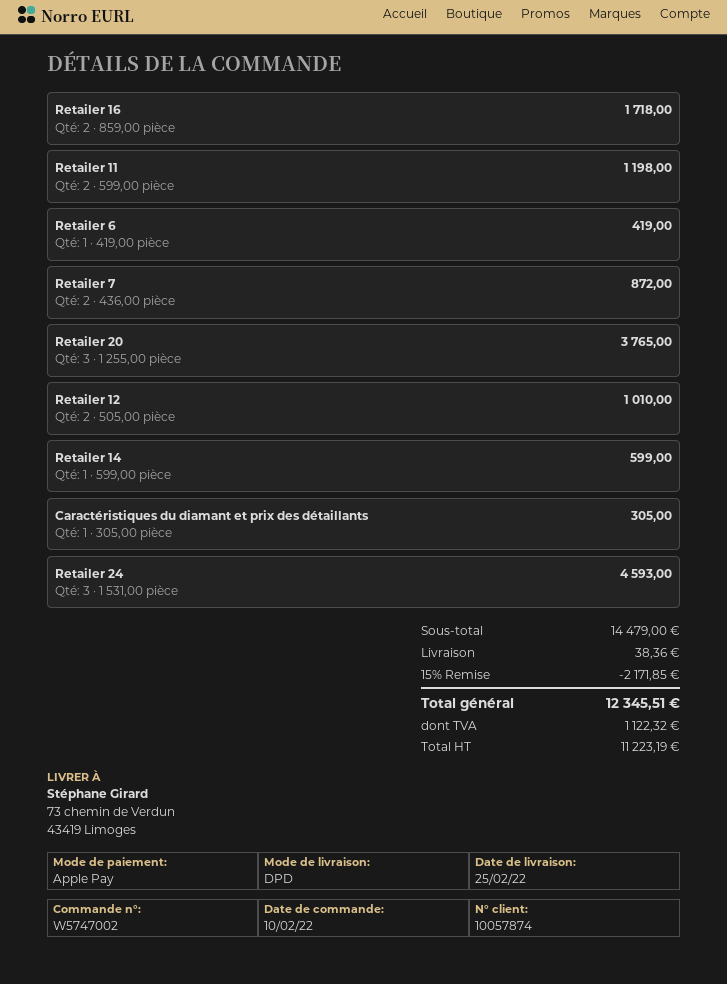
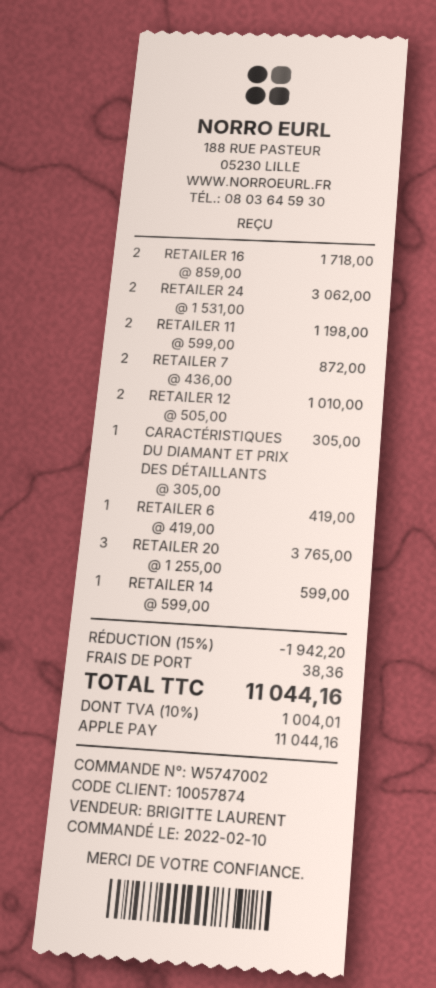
Retailer 24: 3 x 1531.00 = 4593.00 -> 2 x 1531.00 = 3062.00
discount: 15% = 2171.85 -> 15% = 1942.20
tax: 1122.32 -> 1004.01
total: 12345.51 -> 11044.16

